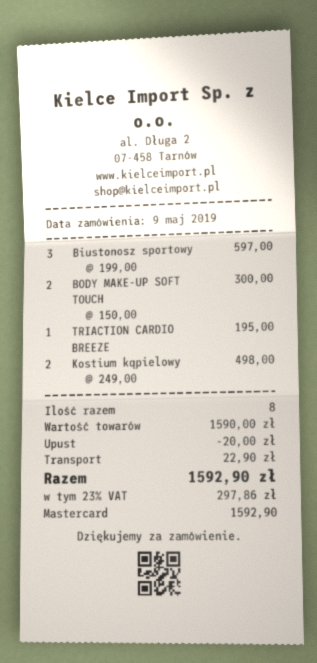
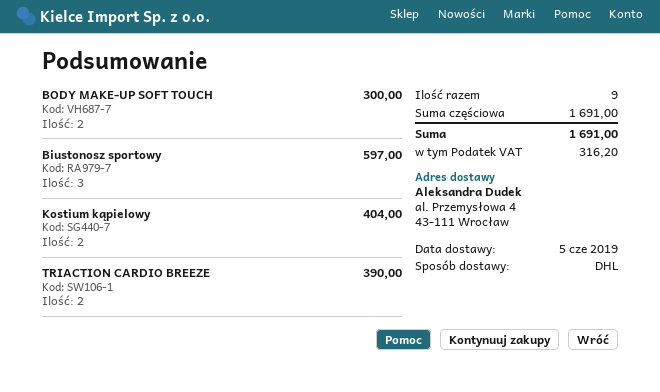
TRIACTION CARDIO BREEZE: 1 for 195.00 -> 2 for 390.00
Kostium kąpielowy: 2 for 498.00 -> 2 for 404.00
total quantity: 8 -> 9
subtotal: 1590.00 -> 1691.00
discount: 20.00 -> none
shipping: 22.90 -> none
tax: 297.86 -> 316.20
total: 1592.90 -> 1691.00

